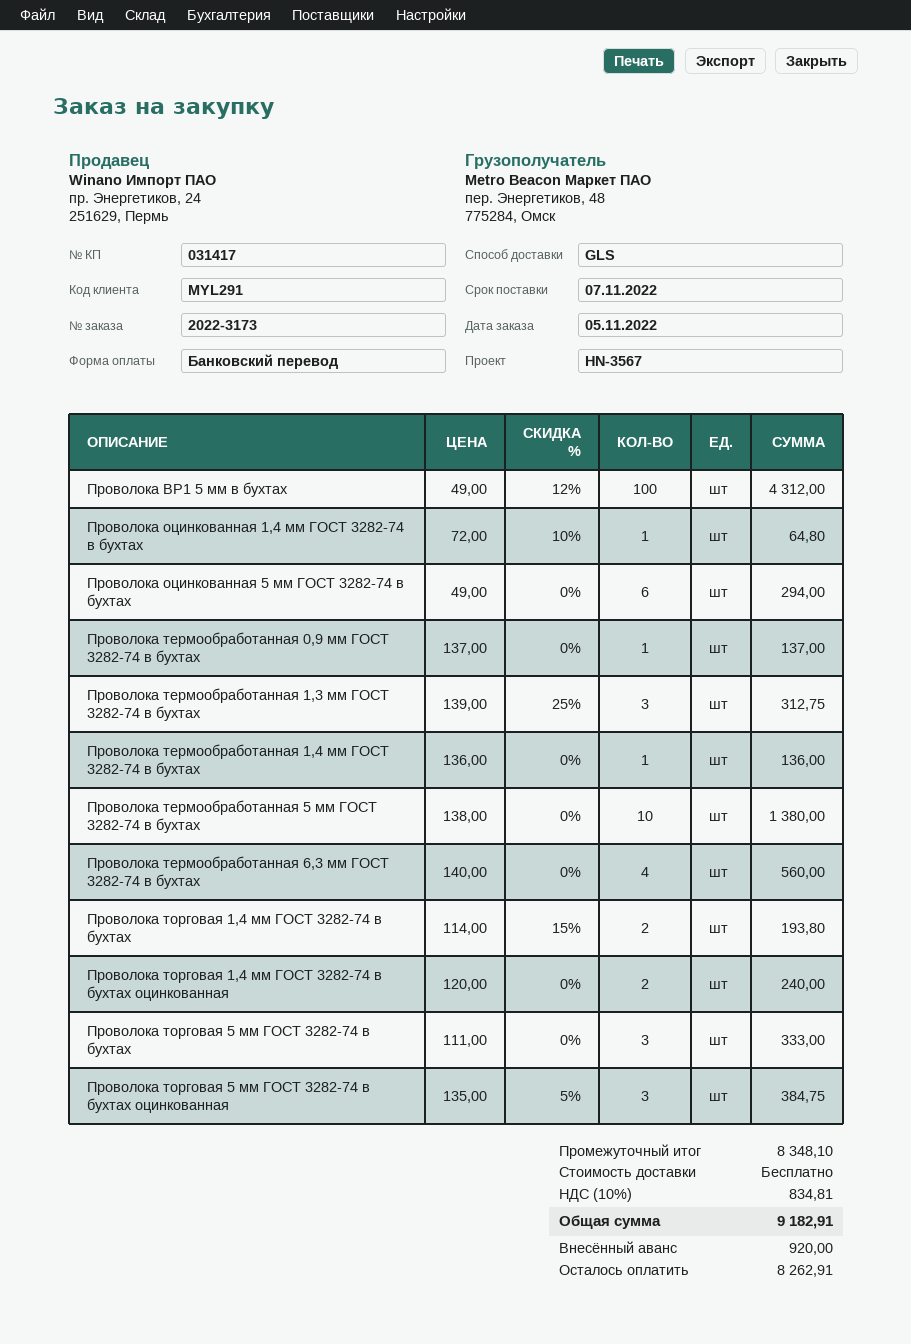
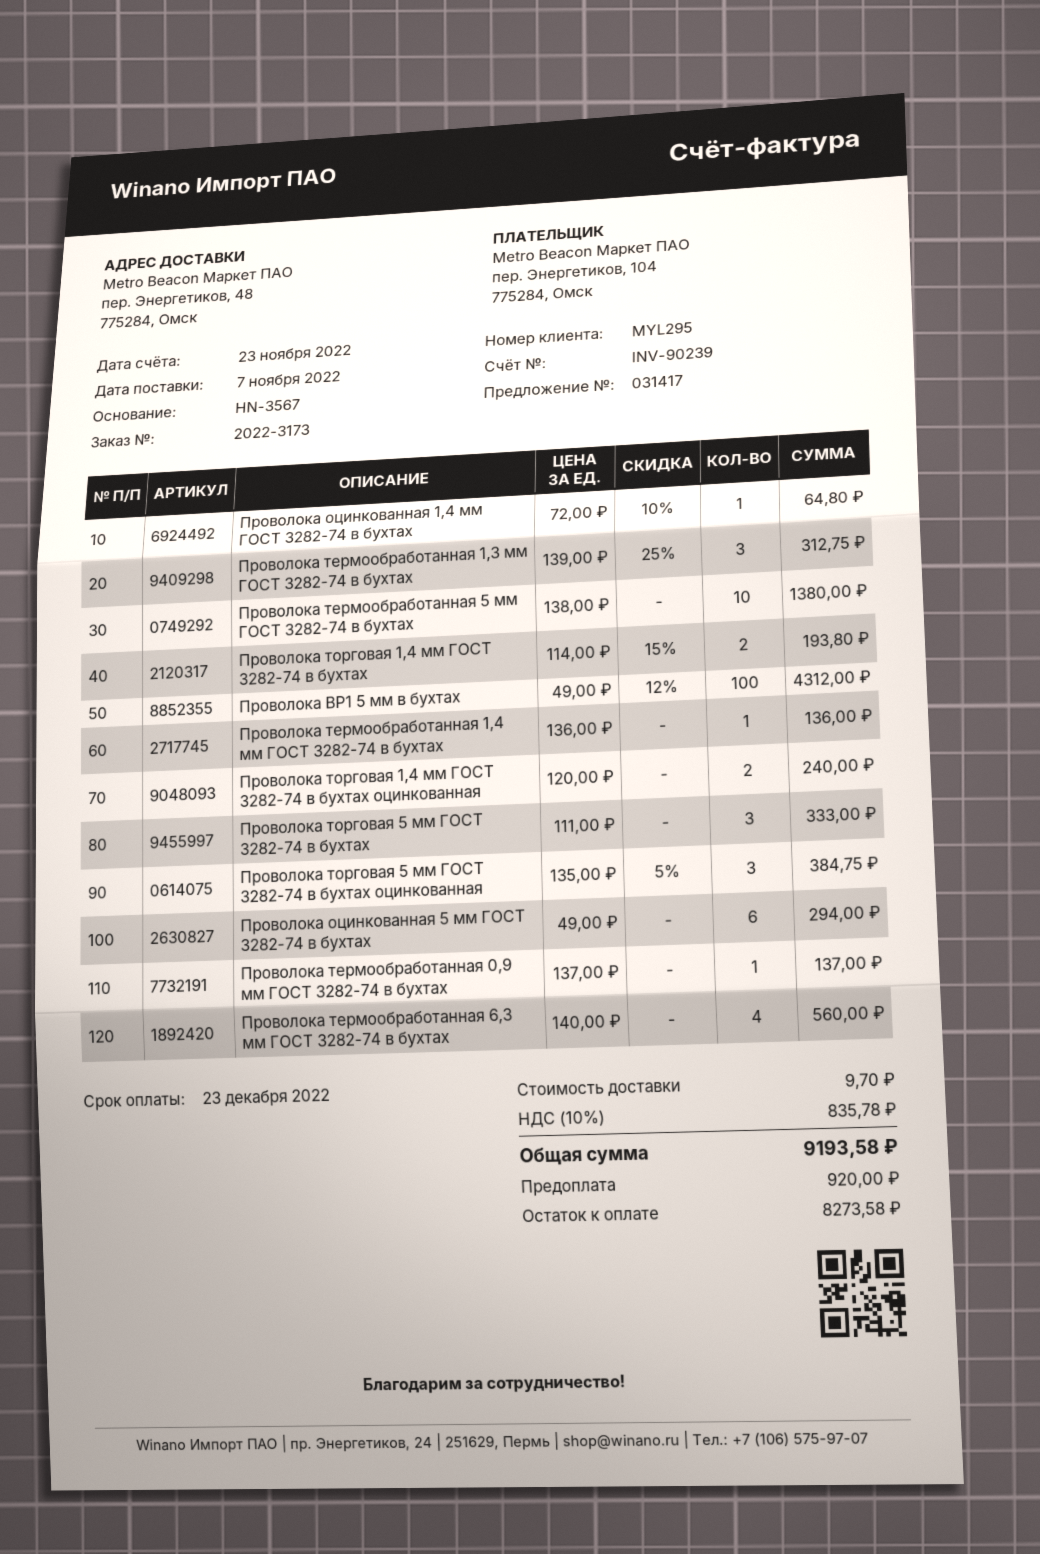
customer number: MYL291 -> MYL295
shipping: 0.00 -> 9.70
tax: 10% = 834.81 -> 10% = 835.78
total: 9182.91 -> 9193.58
balance: 8262.91 -> 8273.58

